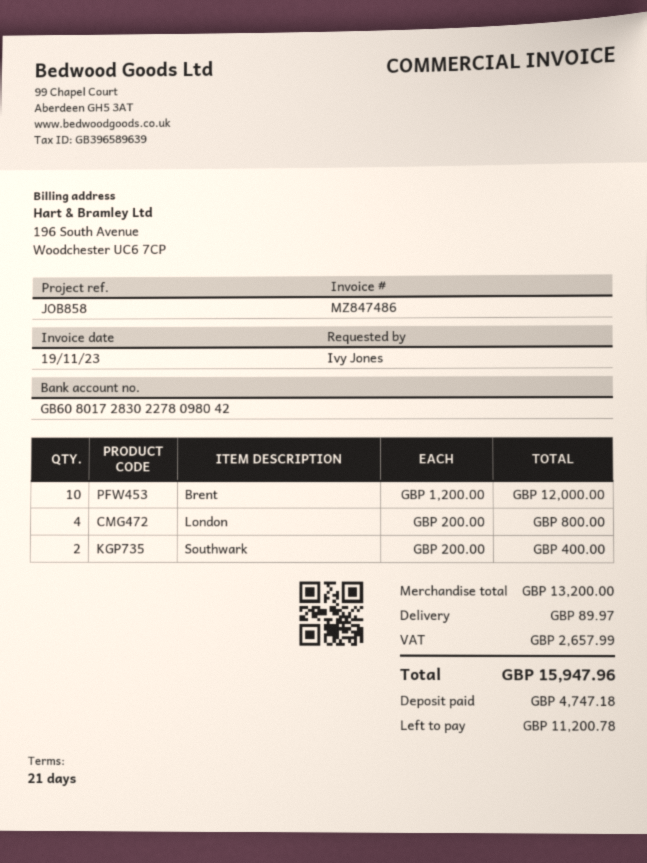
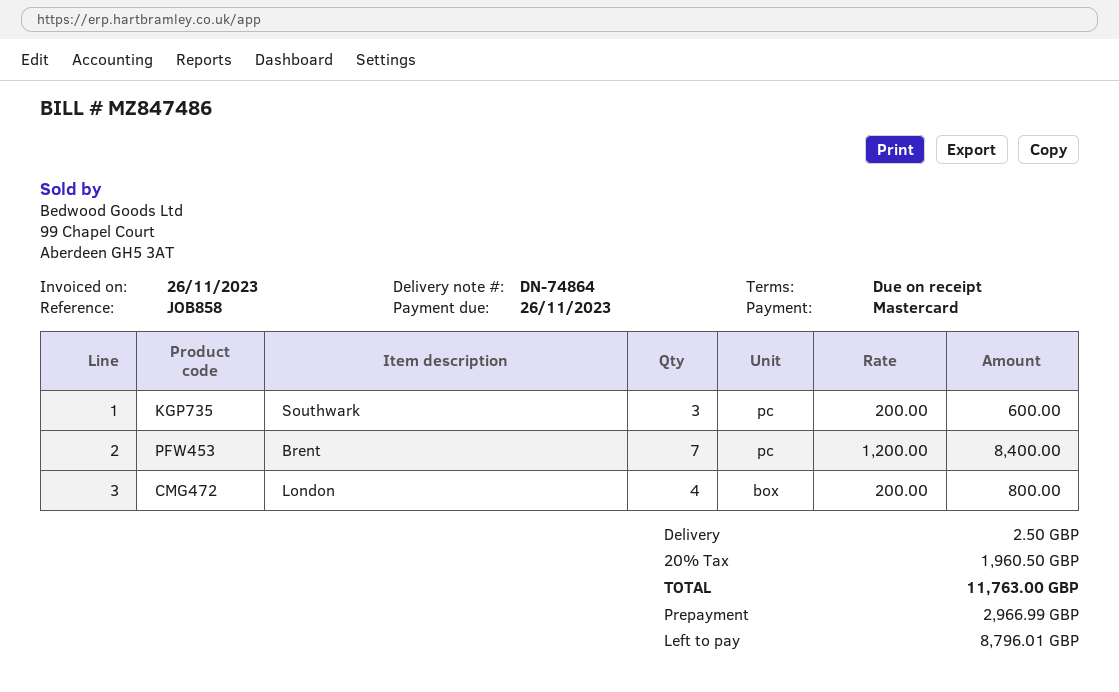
invoice date: 2023-11-19 -> 2023-11-26
payment terms: 21 days -> on receipt
Brent: 10 x 1200.00 = 12000.00 -> 7 x 1200.00 = 8400.00
Southwark: 2 x 200.00 = 400.00 -> 3 x 200.00 = 600.00
shipping: 89.97 -> 2.50
tax: 2657.99 -> 1960.50
total: 15947.96 -> 11763.00
deposit: 4747.18 -> 2966.99
balance: 11200.78 -> 8796.01

